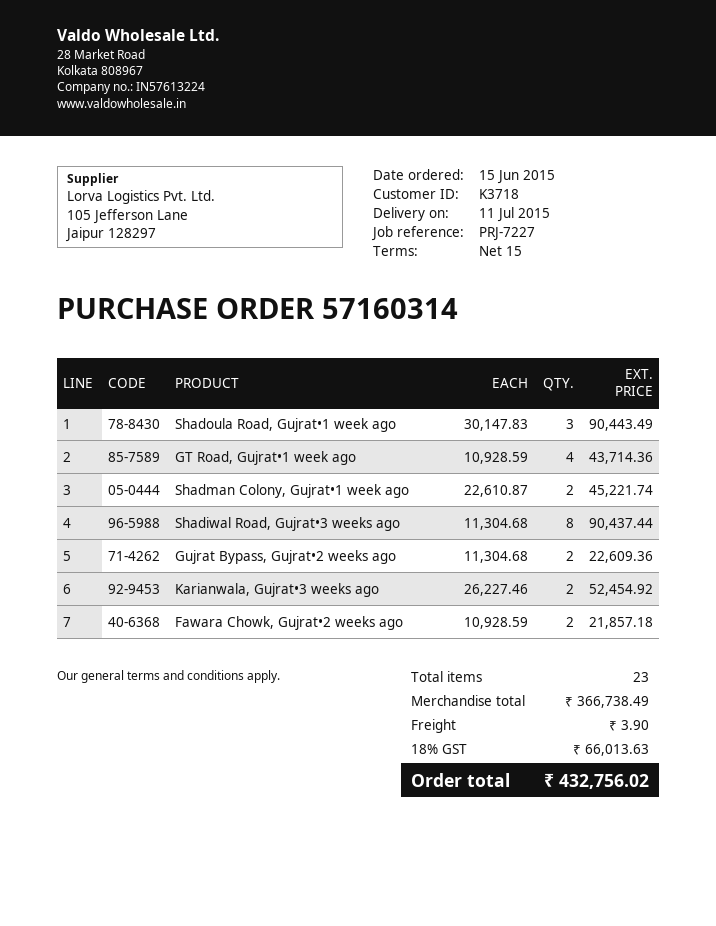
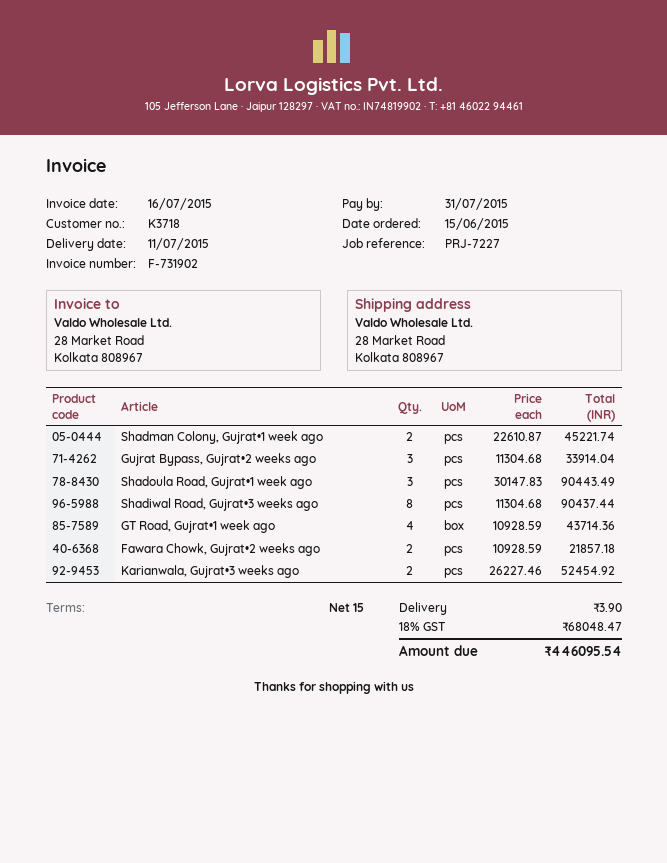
Gujrat Bypass, Gujrat•2 weeks ago: 2 x 11304.68 = 22609.36 -> 3 x 11304.68 = 33914.04
tax: 18% = 66013.63 -> 18% = 68048.47
total: 432756.02 -> 446095.54

